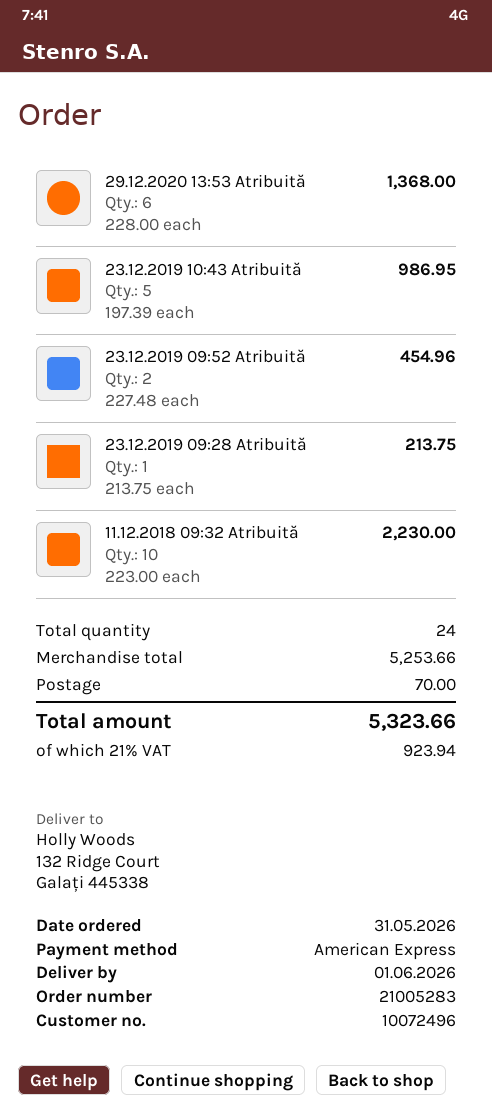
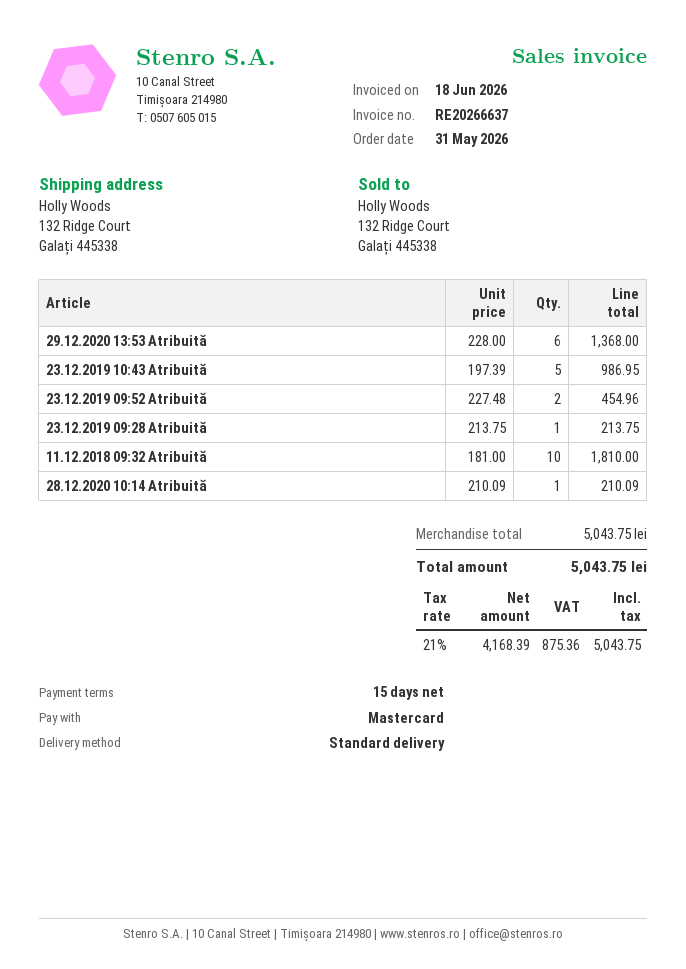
payment method: American Express -> Mastercard
11.12.2018 09:32 Atribuită: 10 x 223.00 = 2230.00 -> 10 x 181.00 = 1810.00
28.12.2020 10:14 Atribuită: none -> 1 x 210.09 = 210.09
subtotal: 5253.66 -> 5043.75
shipping: 70.00 -> none
tax: 21% = 923.94 -> 21% = 875.36
total: 5323.66 -> 5043.75

